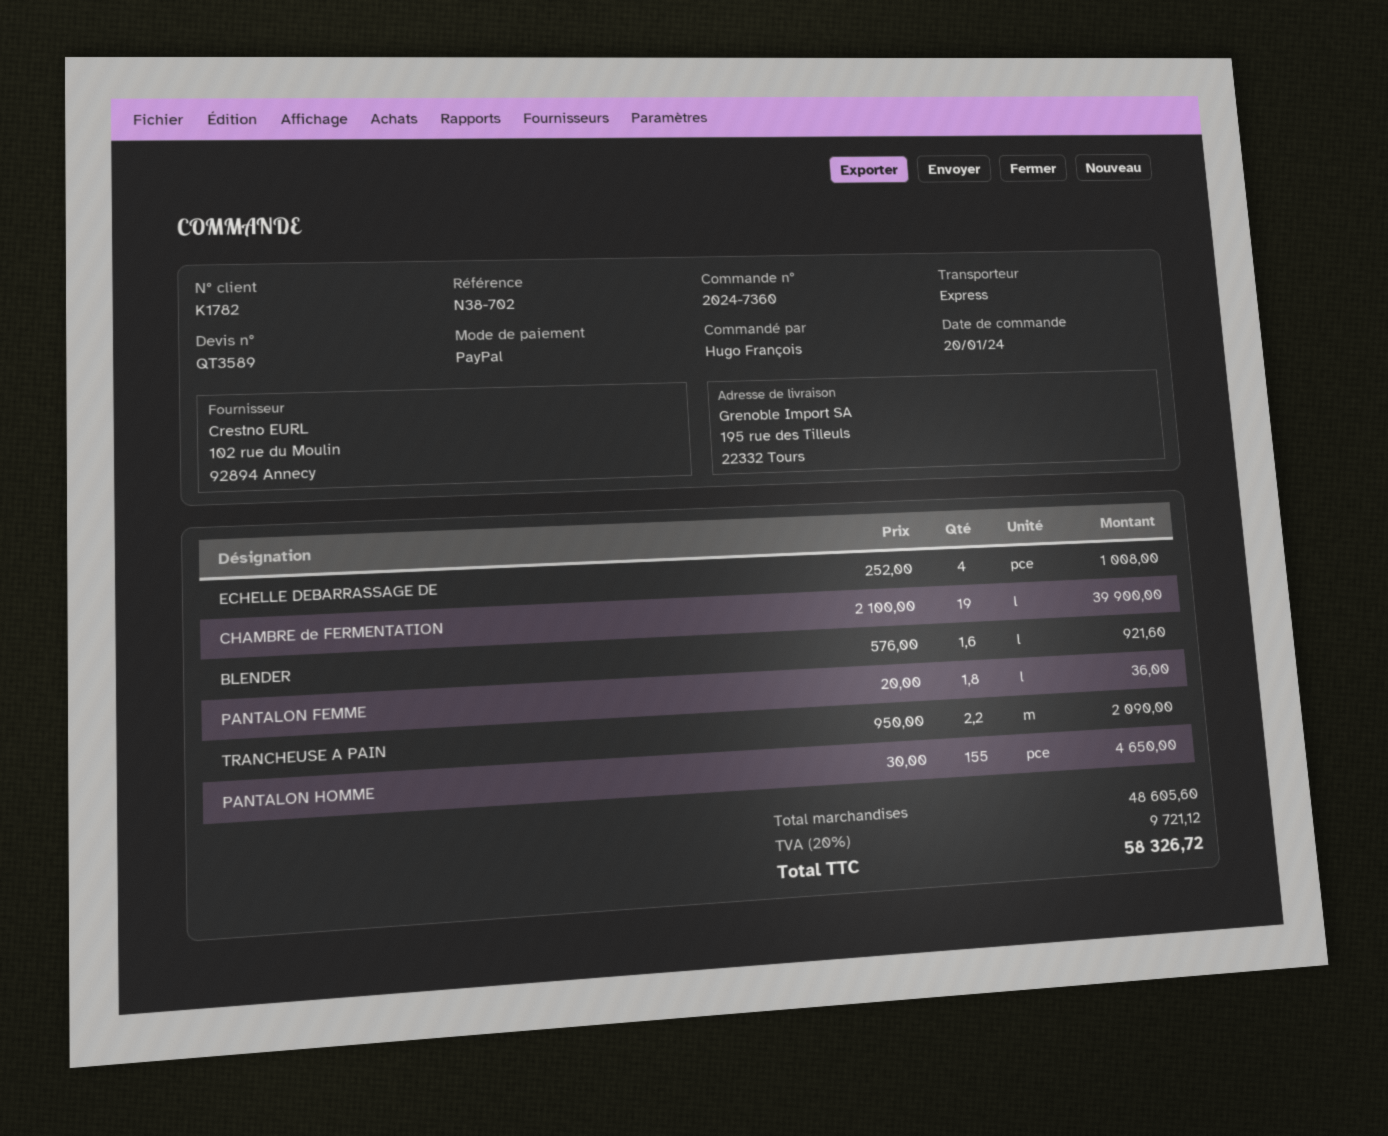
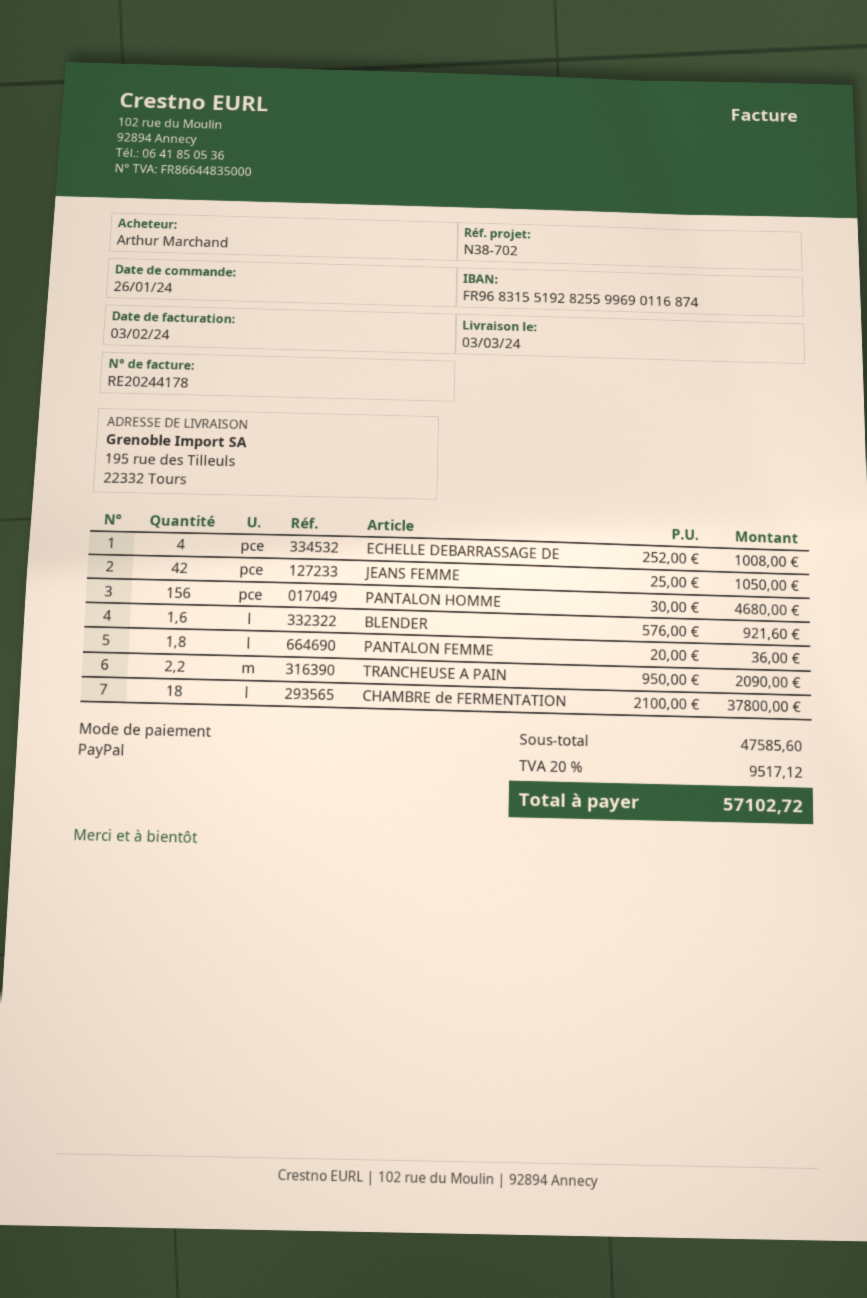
order date: 2024-01-20 -> 2024-01-26
ordered by: Hugo François -> Arthur Marchand
CHAMBRE de FERMENTATION: 19 x 2100.00 = 39900.00 -> 18 x 2100.00 = 37800.00
PANTALON HOMME: 155 x 30.00 = 4650.00 -> 156 x 30.00 = 4680.00
JEANS FEMME: none -> 42 x 25.00 = 1050.00
subtotal: 48605.60 -> 47585.60
tax: 20% = 9721.12 -> 20% = 9517.12
total: 58326.72 -> 57102.72

